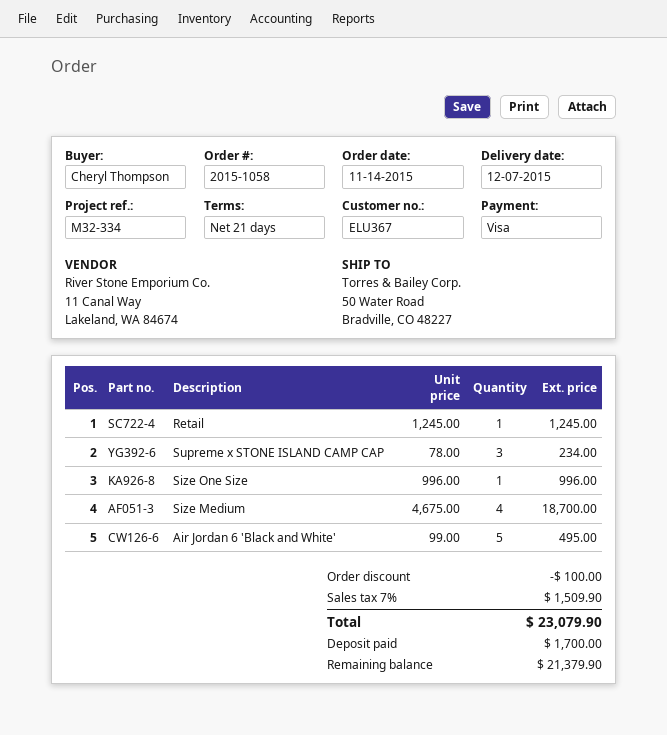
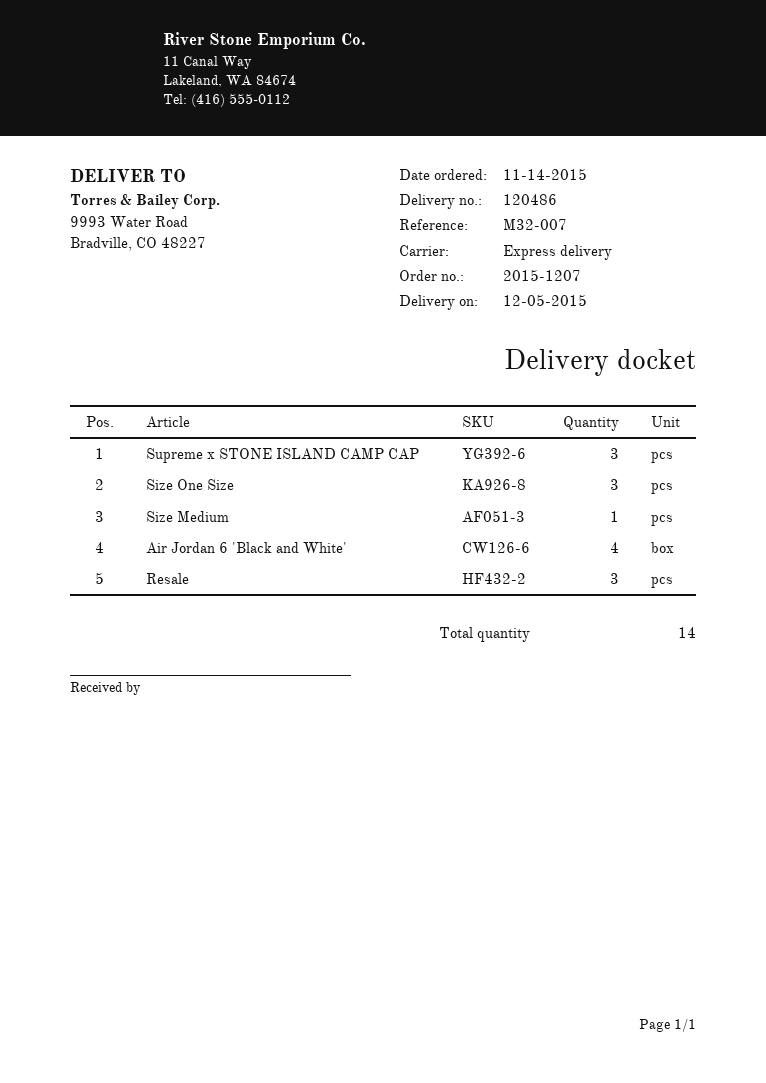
order number: 2015-1058 -> 2015-1207
delivery date: 2015-12-07 -> 2015-12-05
reference: M32-334 -> M32-007
ship to: 50 Water Road, Bradville, CO 48227 -> 9993 Water Road, Bradville, CO 48227
Retail: 1 -> none
Size One Size: 1 -> 3
Size Medium: 4 -> 1
Air Jordan 6 'Black and White': 5 -> 4
Resale: none -> 3

